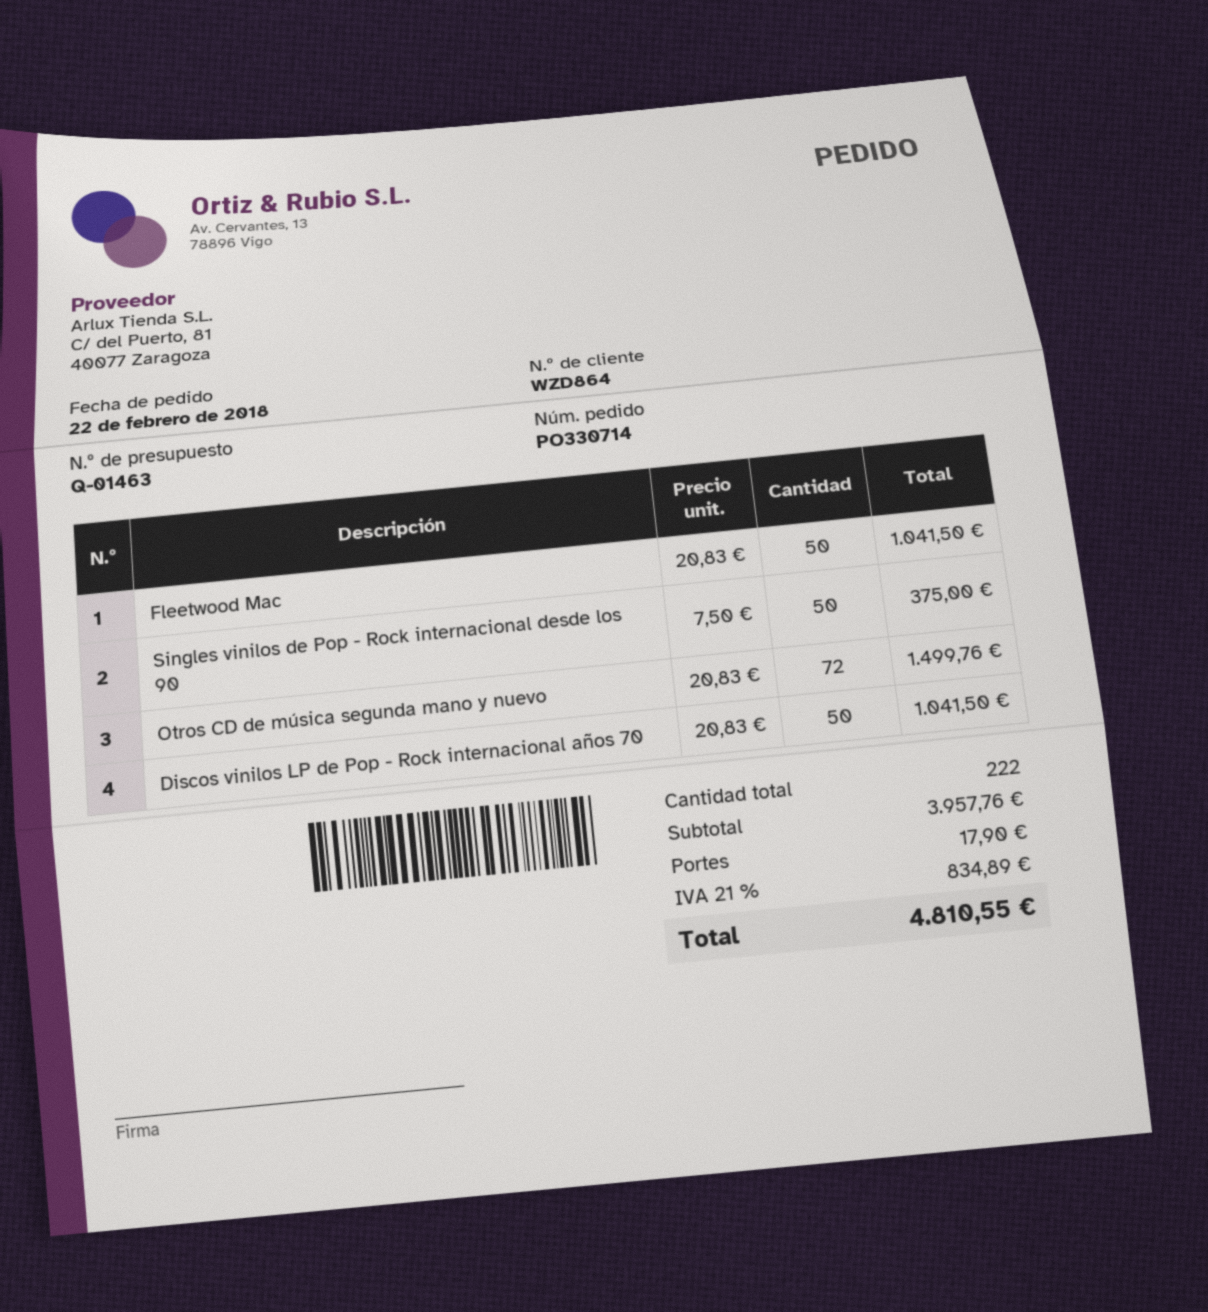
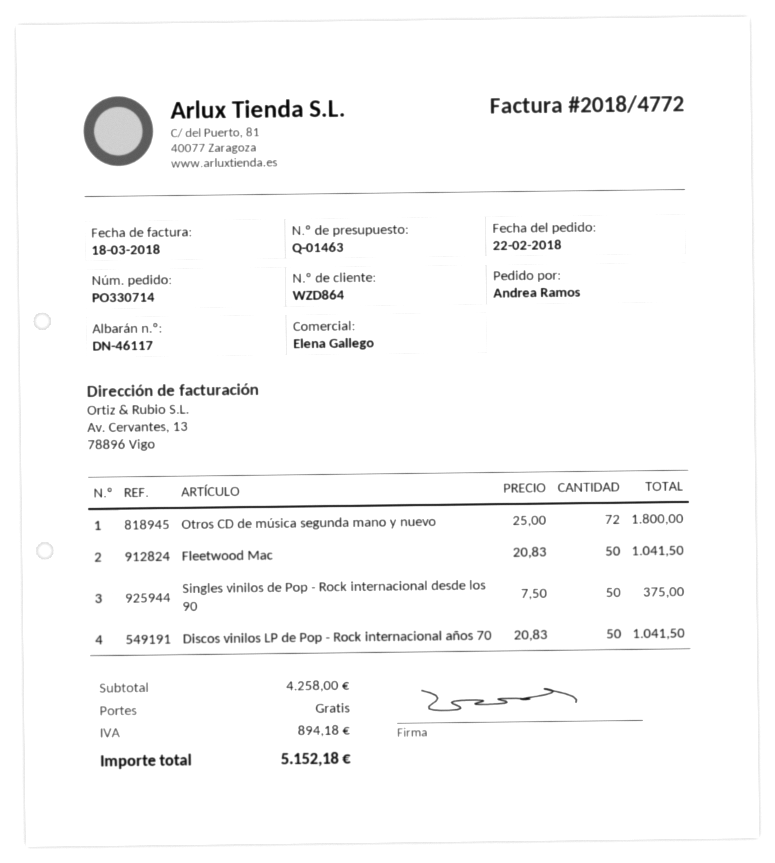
Otros CD de música segunda mano y nuevo: 72 x 20.83 = 1499.76 -> 72 x 25.00 = 1800.00
subtotal: 3957.76 -> 4258.00
shipping: 17.90 -> 0.00
tax: 834.89 -> 894.18
total: 4810.55 -> 5152.18

